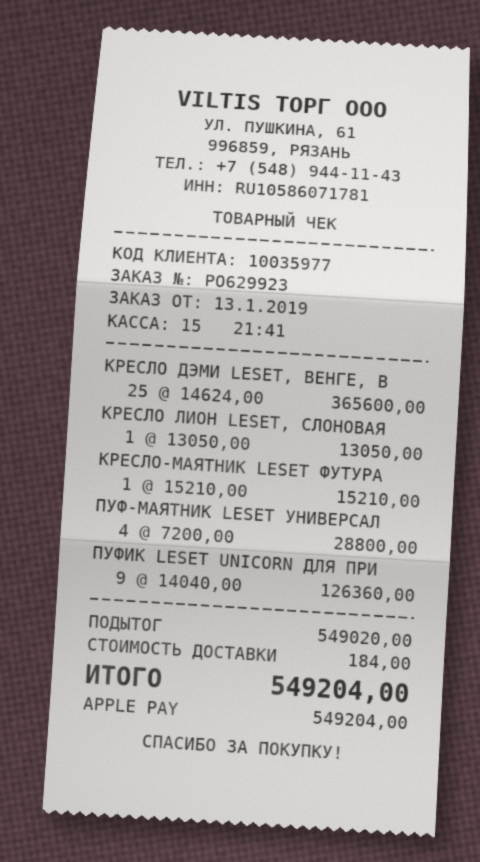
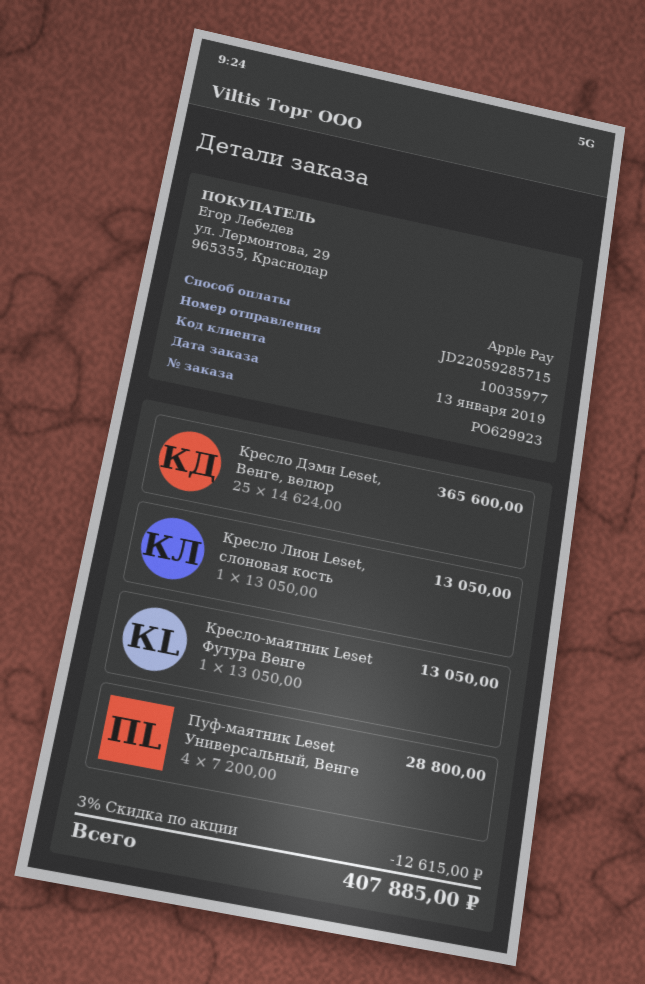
КРЕСЛО-МАЯТНИК LESET ФУТУРА: 1 x 15210.00 = 15210.00 -> 1 x 13050.00 = 13050.00
ПУФИК LESET UNICORN ДЛЯ ПРИ: 9 x 14040.00 = 126360.00 -> none
discount: none -> 3% = 12615.00
shipping: 184.00 -> none
total: 549204.00 -> 407885.00

